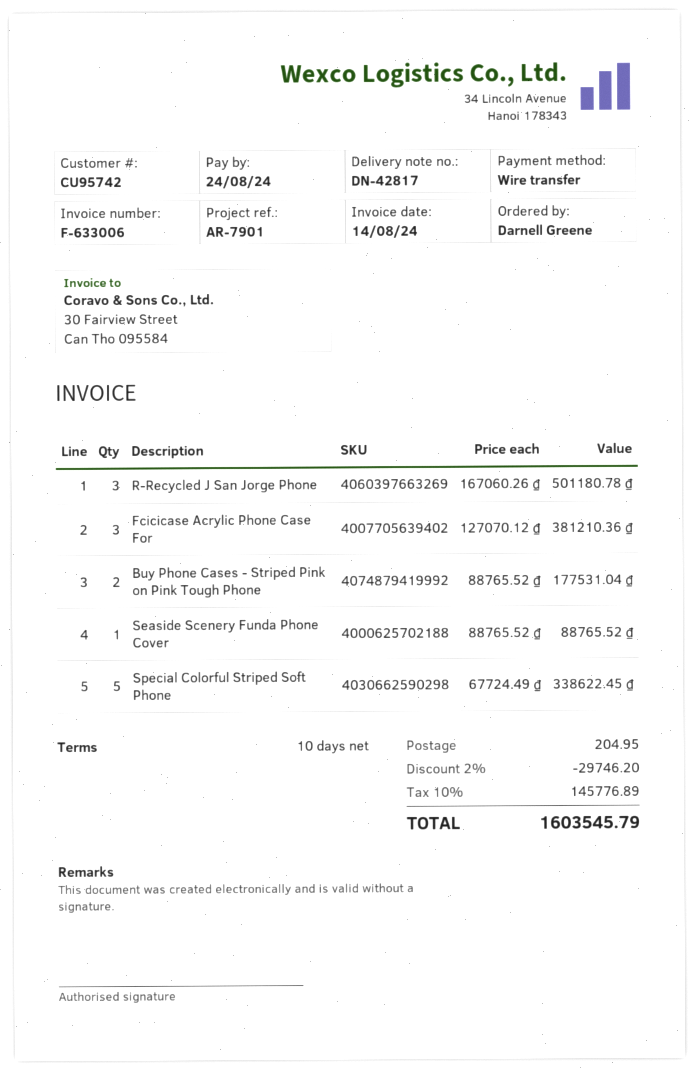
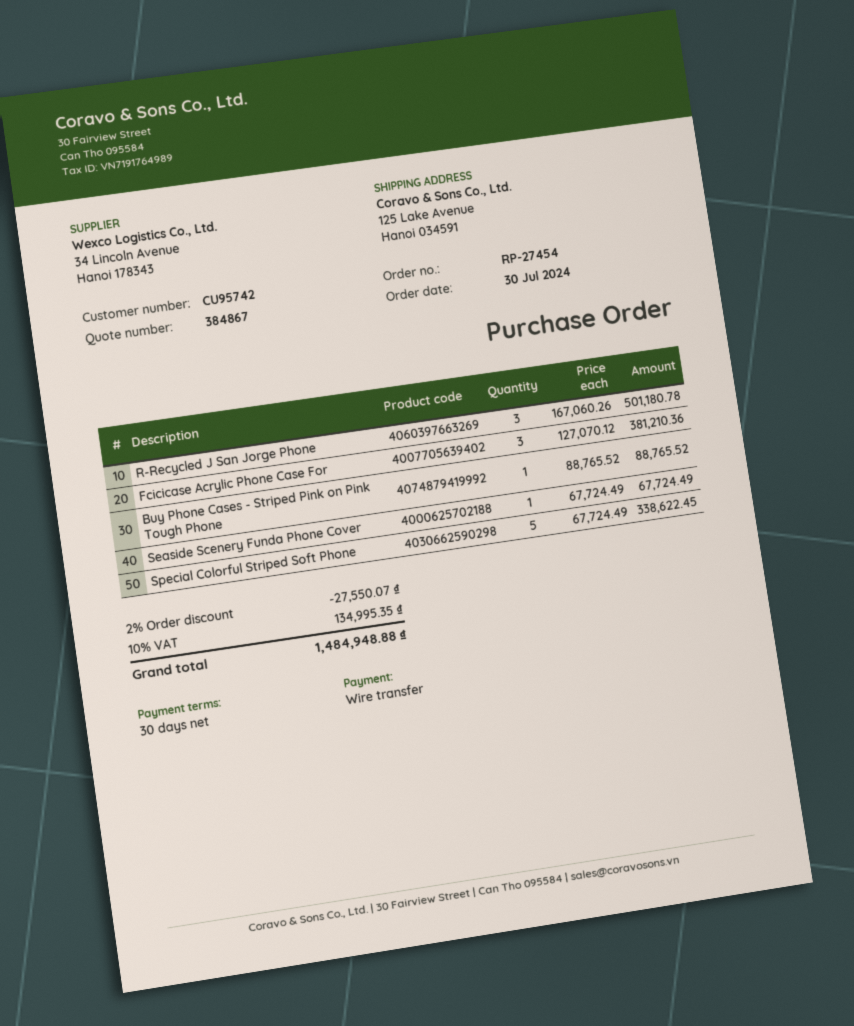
payment terms: 10 days -> 30 days
Buy Phone Cases - Striped Pink on Pink Tough Phone: 2 x 88765.52 = 177531.04 -> 1 x 88765.52 = 88765.52
Seaside Scenery Funda Phone Cover: 1 x 88765.52 = 88765.52 -> 1 x 67724.49 = 67724.49
discount: 2% = 29746.20 -> 2% = 27550.07
shipping: 204.95 -> none
tax: 10% = 145776.89 -> 10% = 134995.35
total: 1603545.79 -> 1484948.88

